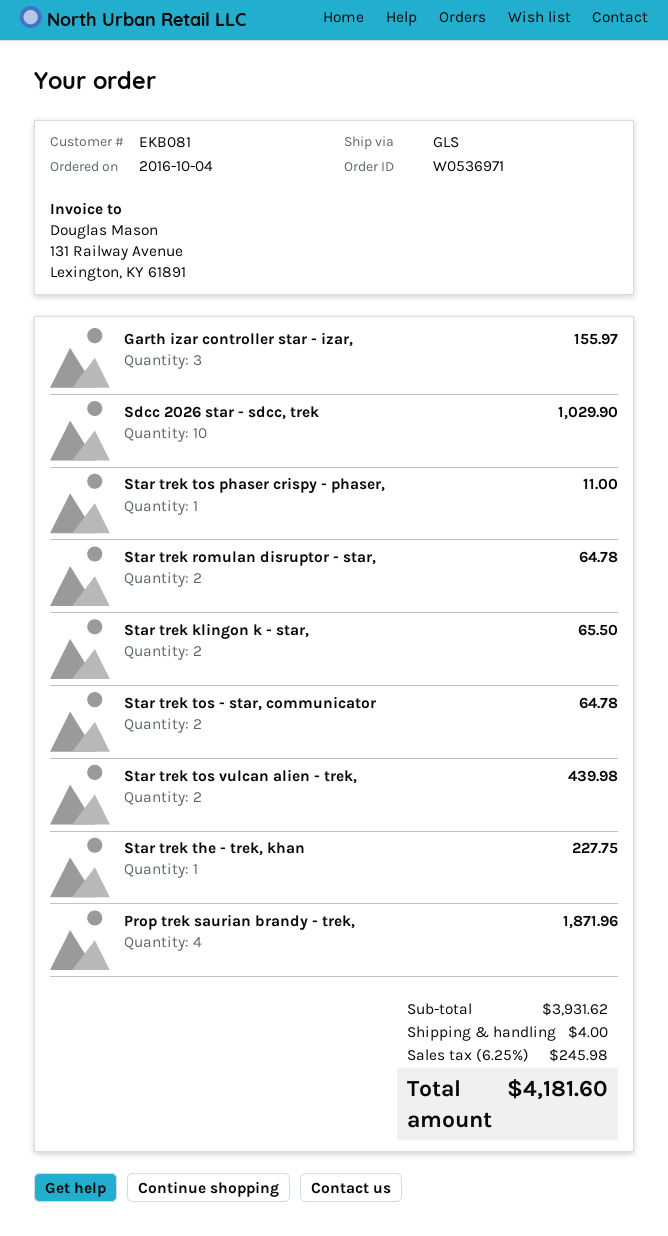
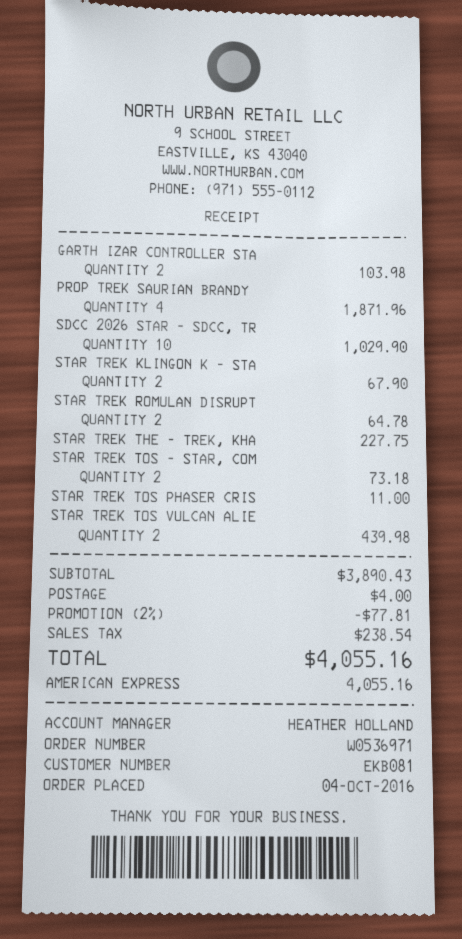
Garth izar controller star - izar,: 3 for 155.97 -> 2 for 103.98
Star trek klingon k - star,: 2 for 65.50 -> 2 for 67.90
Star trek tos - star, communicator: 2 for 64.78 -> 2 for 73.18
subtotal: 3931.62 -> 3890.43
discount: none -> 2% = 77.81
tax: 245.98 -> 238.54
total: 4181.60 -> 4055.16

